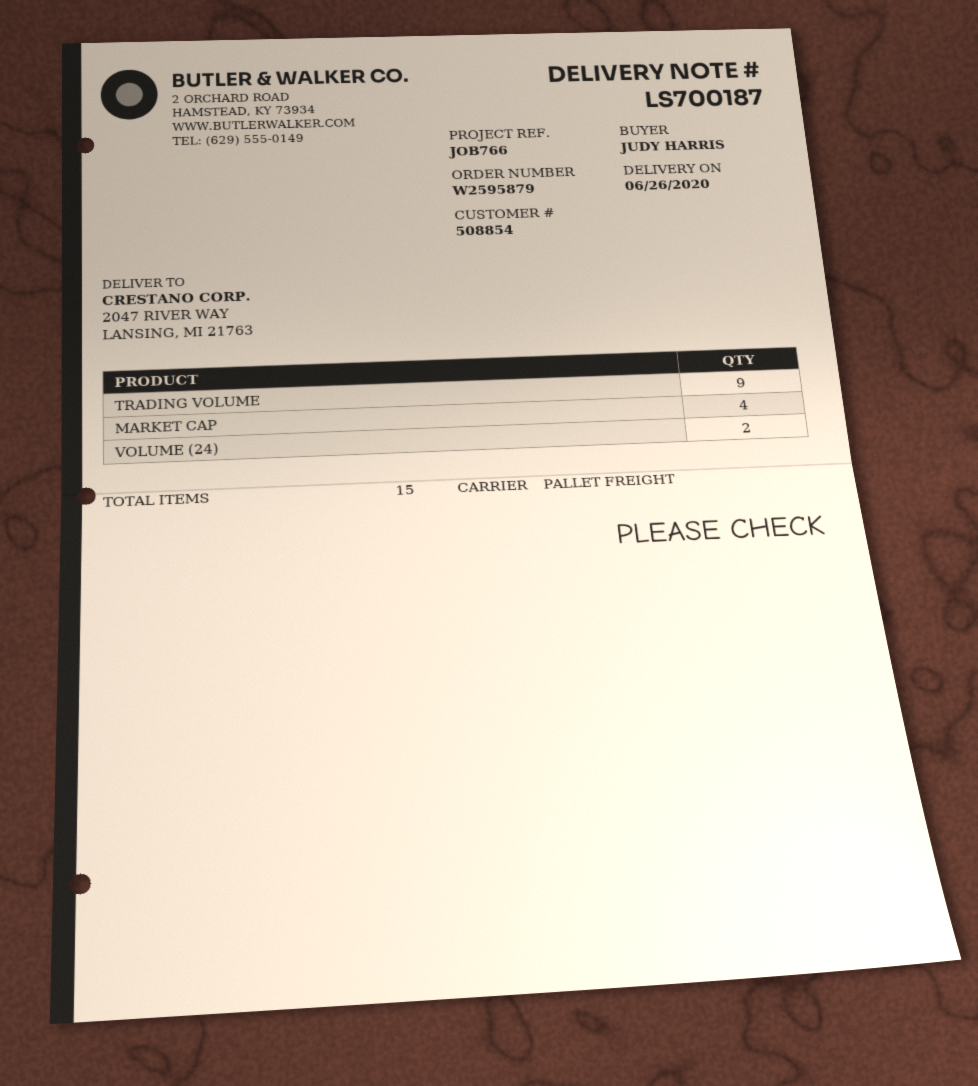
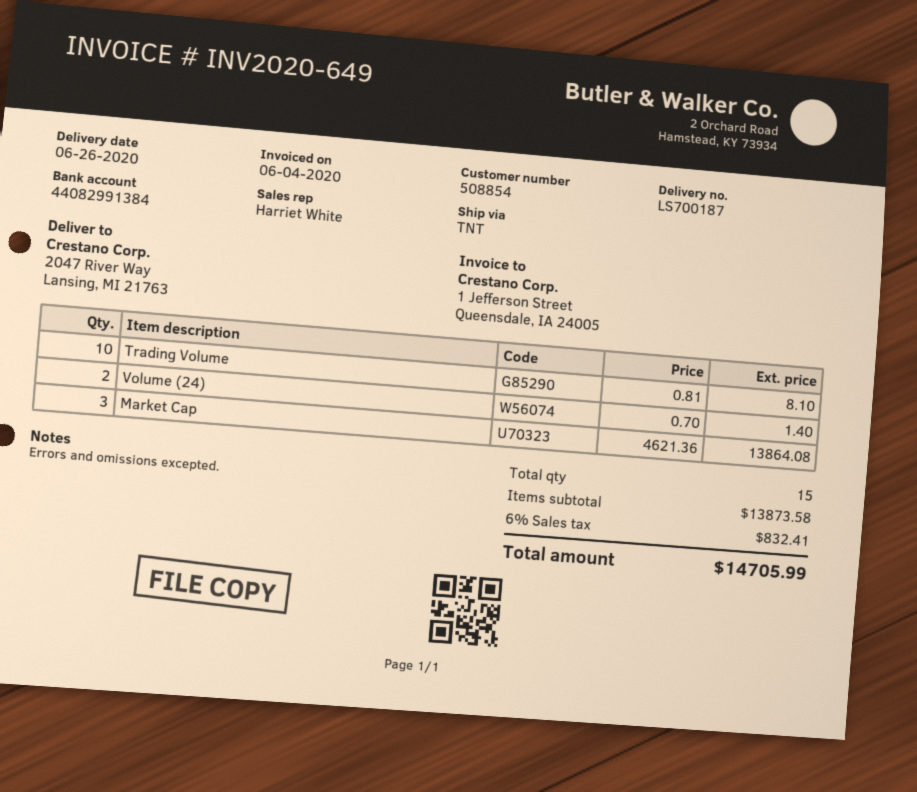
shipping method: pallet freight -> TNT
TRADING VOLUME: 9 -> 10
MARKET CAP: 4 -> 3

